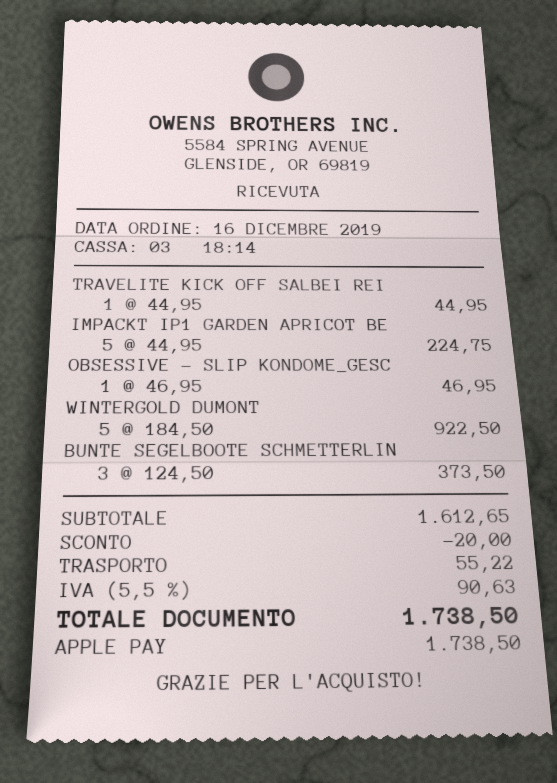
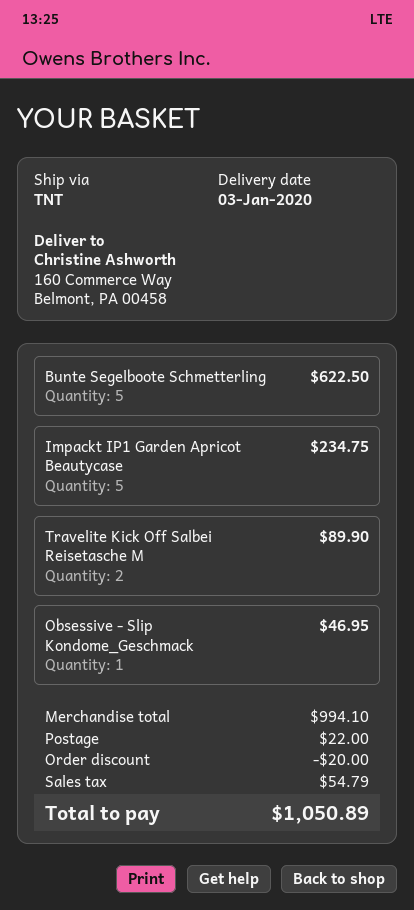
TRAVELITE KICK OFF SALBEI REI: 1 for 44.95 -> 2 for 89.90
IMPACKT IP1 GARDEN APRICOT BE: 5 for 224.75 -> 5 for 234.75
WINTERGOLD DUMONT: 5 for 922.50 -> none
BUNTE SEGELBOOTE SCHMETTERLIN: 3 for 373.50 -> 5 for 622.50
subtotal: 1612.65 -> 994.10
shipping: 55.22 -> 22.00
tax: 90.63 -> 54.79
total: 1738.50 -> 1050.89

